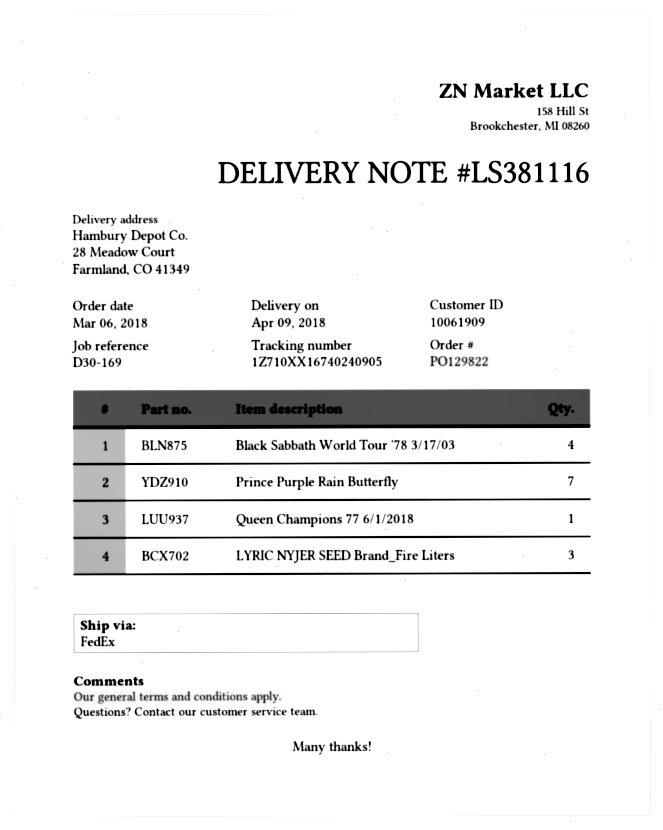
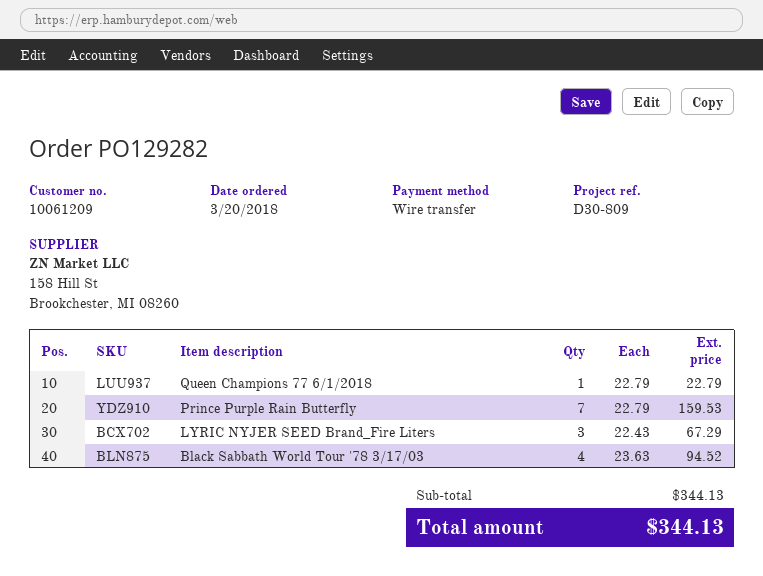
order number: PO129822 -> PO129282
order date: 2018-03-06 -> 2018-03-20
customer number: 10061909 -> 10061209
reference: D30-169 -> D30-809

